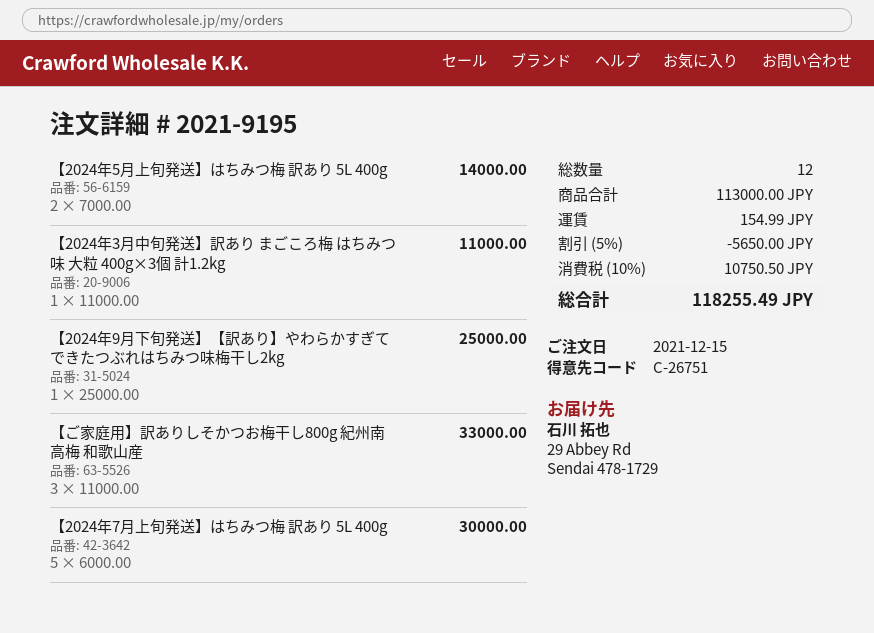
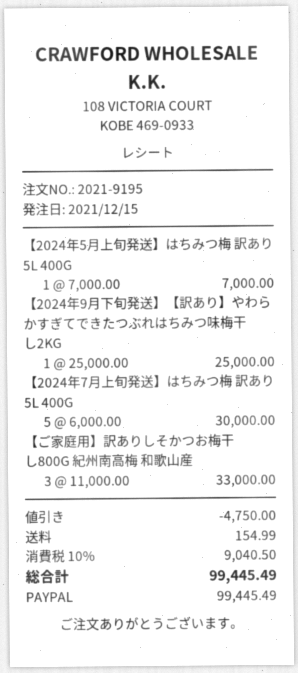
【2024年5月上旬発送】はちみつ梅 訳あり 5L 400g: 2 x 7000.00 = 14000.00 -> 1 x 7000.00 = 7000.00
【2024年3月中旬発送】訳あり まごころ梅 はちみつ味 大粒 400g×3個 計1.2kg: 1 x 11000.00 = 11000.00 -> none
discount: 5650.00 -> 4750.00
tax: 10% = 10750.50 -> 10% = 9040.50
total: 118255.49 -> 99445.49

